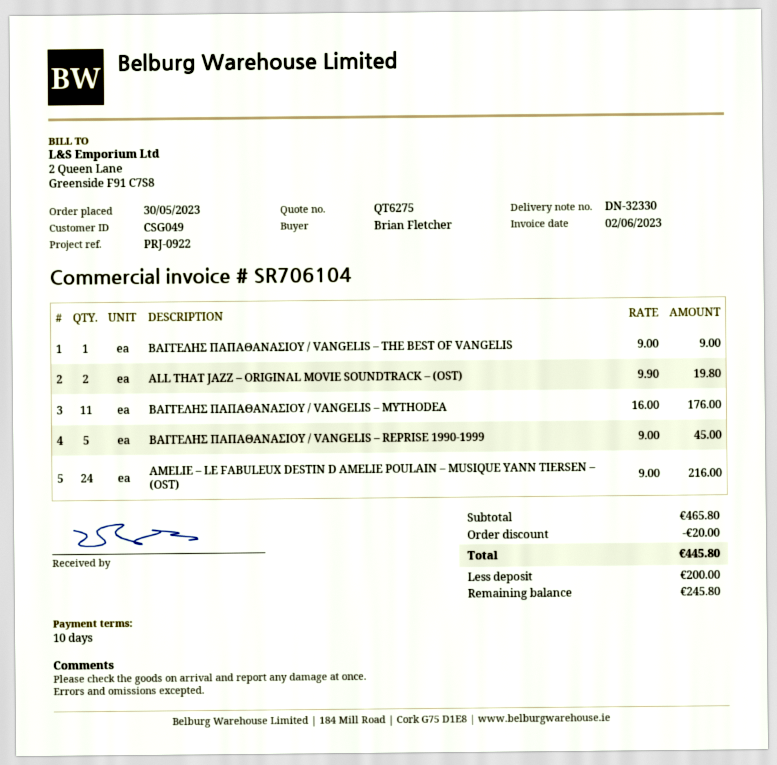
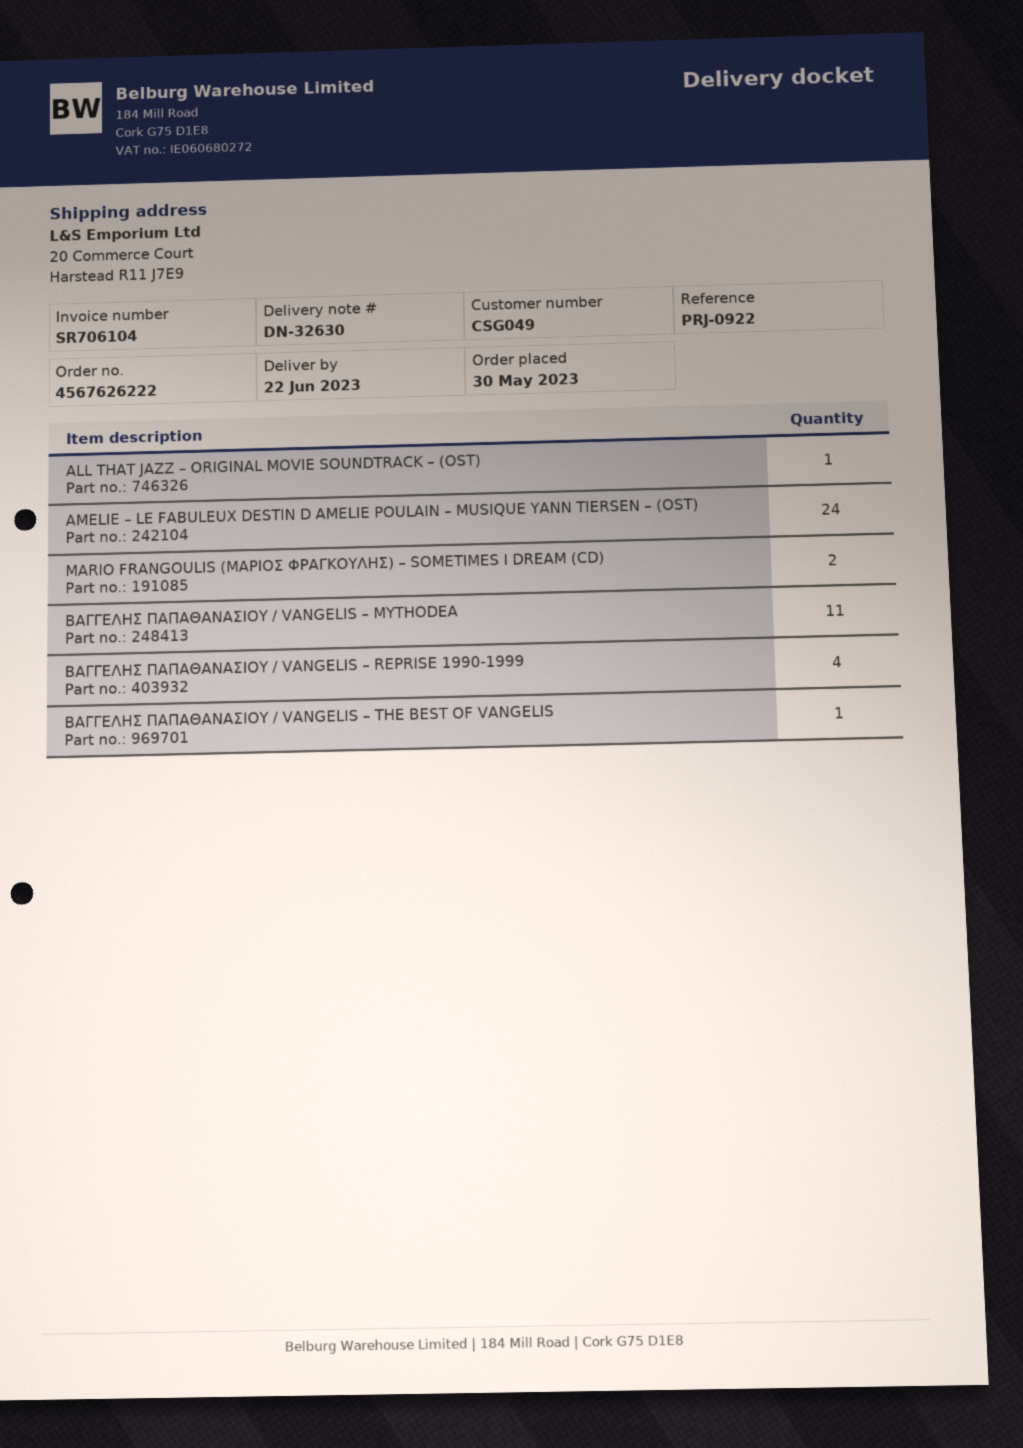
delivery note number: DN-32330 -> DN-32630
ALL THAT JAZZ – ORIGINAL MOVIE SOUNDTRACK – (OST): 2 -> 1
ΒΑΓΓΕΛΗΣ ΠΑΠΑΘΑΝΑΣΙΟΥ / VANGELIS – REPRISE 1990-1999: 5 -> 4
MARIO FRANGOULIS (ΜΑΡΙΟΣ ΦΡΑΓΚΟΥΛΗΣ) – SOMETIMES I DREAM (CD): none -> 2

